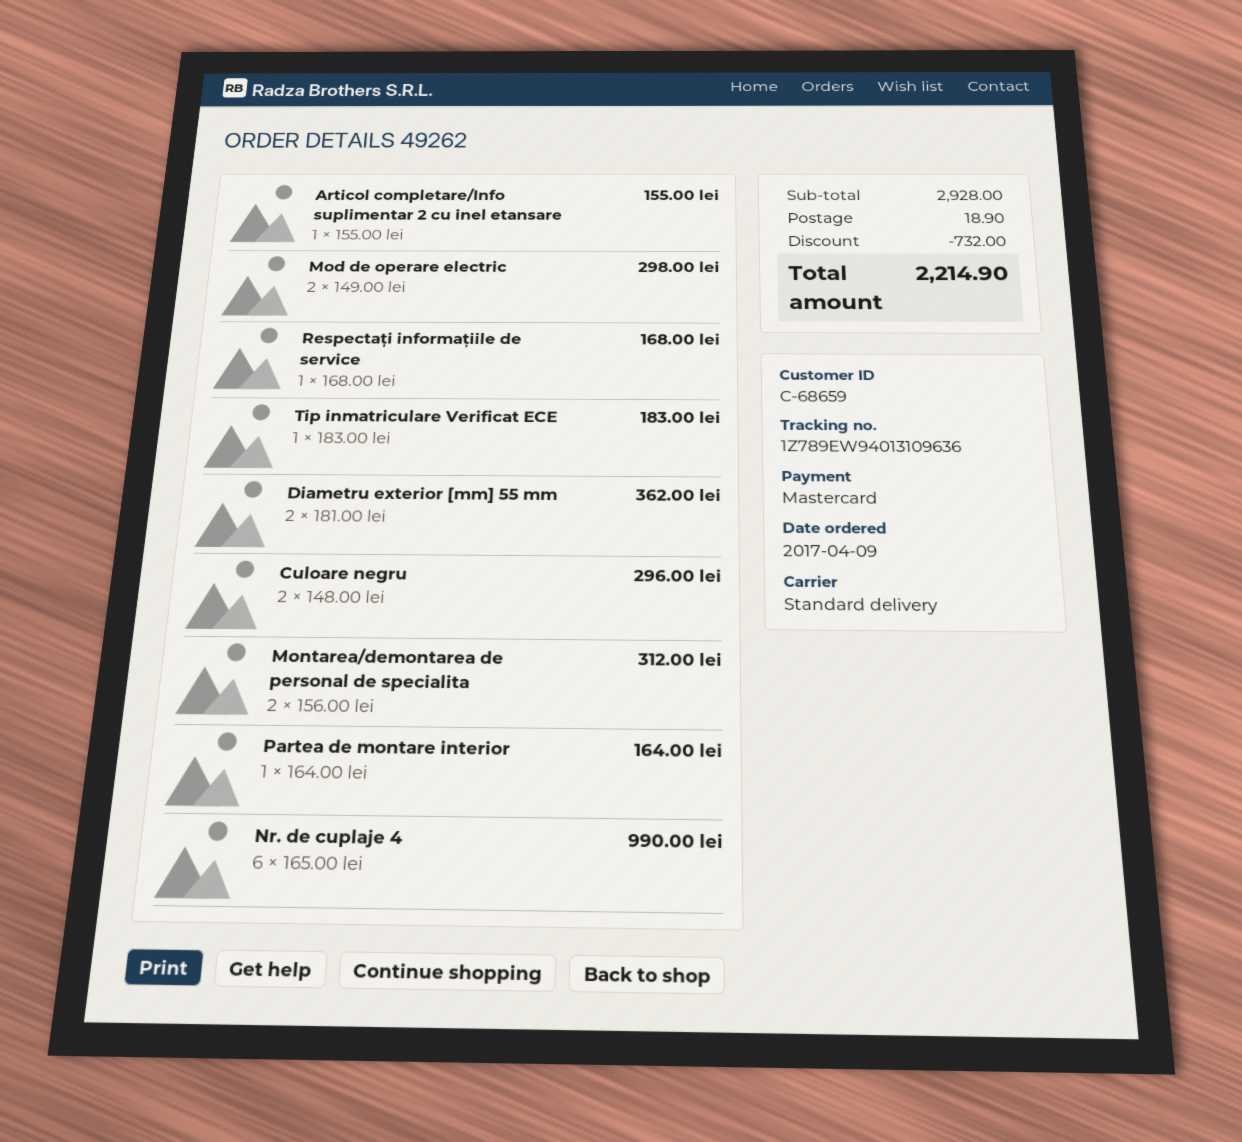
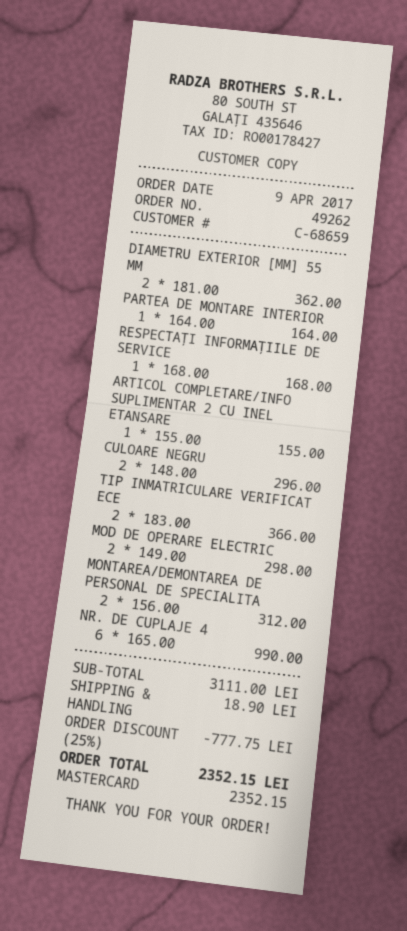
Tip inmatriculare Verificat ECE: 1 x 183.00 = 183.00 -> 2 x 183.00 = 366.00
subtotal: 2928.00 -> 3111.00
discount: 732.00 -> 777.75
total: 2214.90 -> 2352.15

